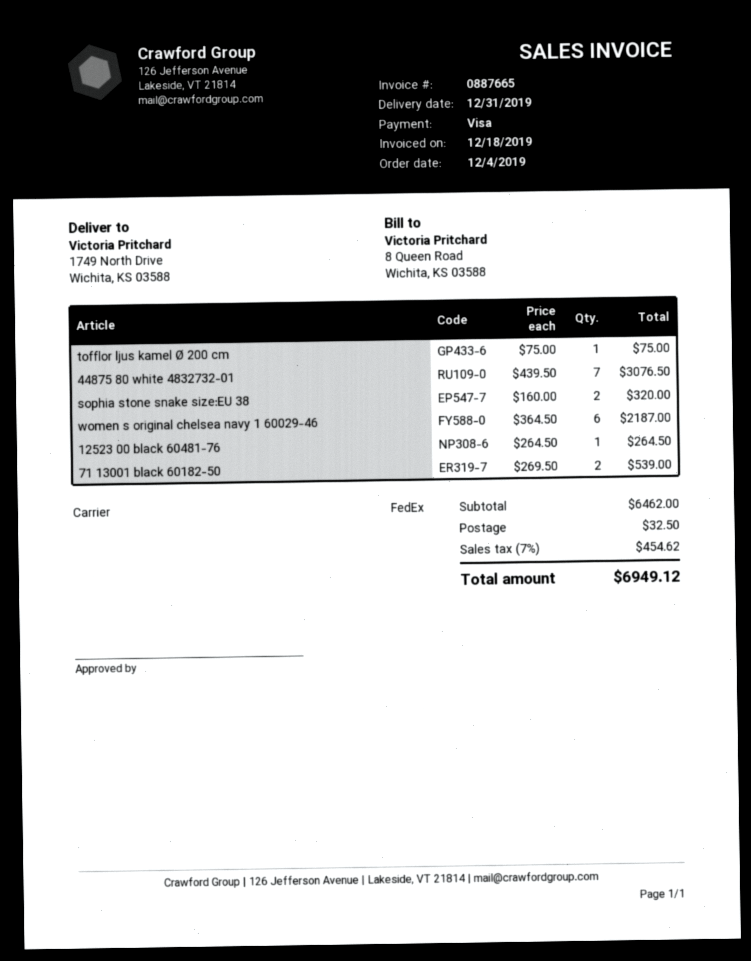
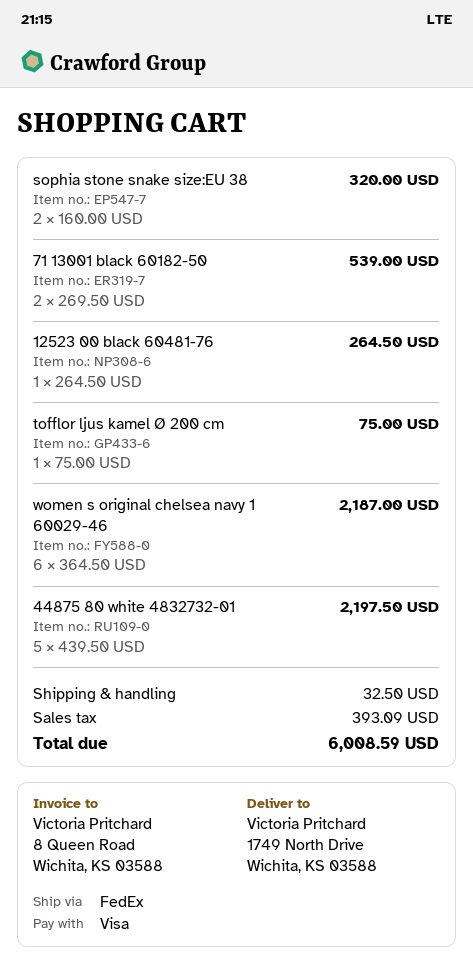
44875 80 white 4832732-01: 7 x 439.50 = 3076.50 -> 5 x 439.50 = 2197.50
tax: 454.62 -> 393.09
total: 6949.12 -> 6008.59

